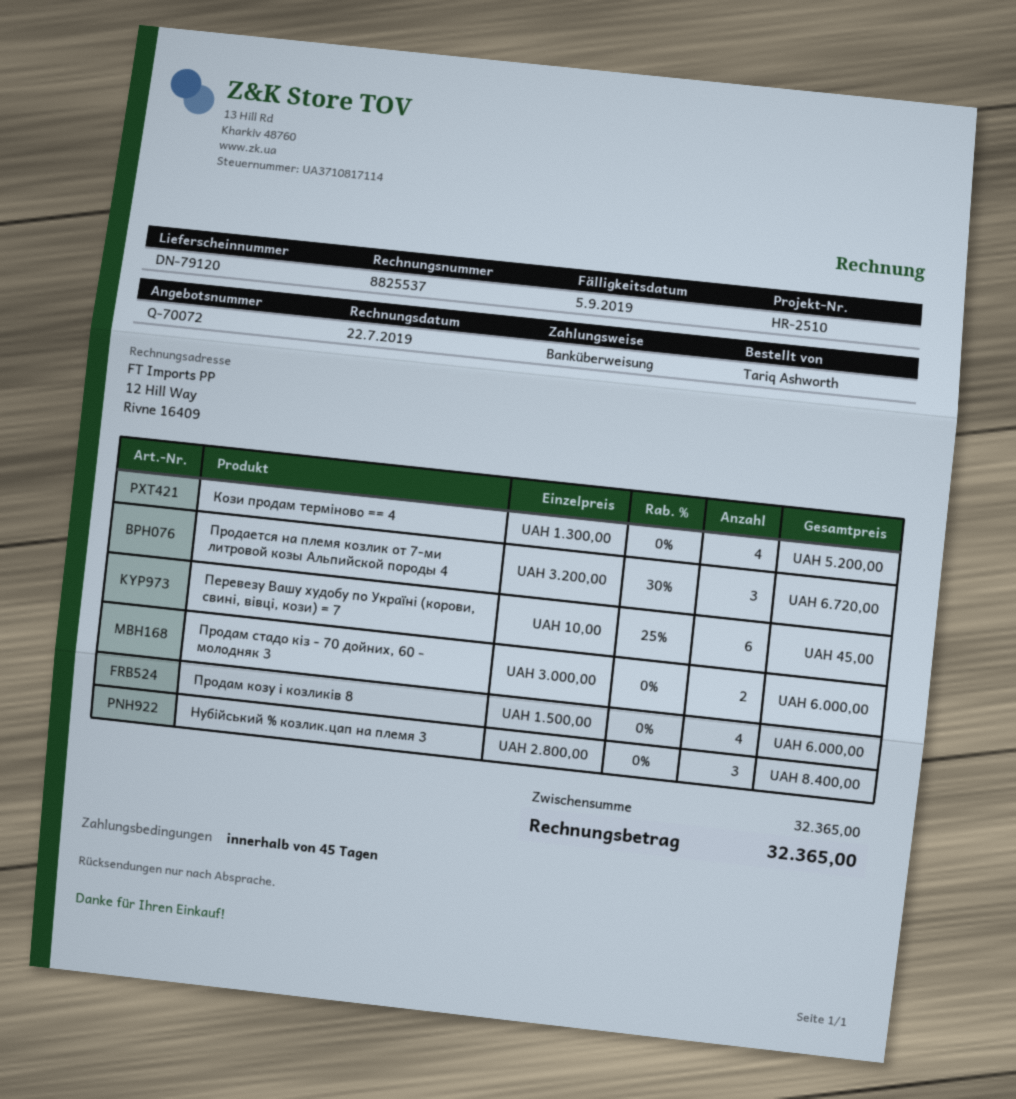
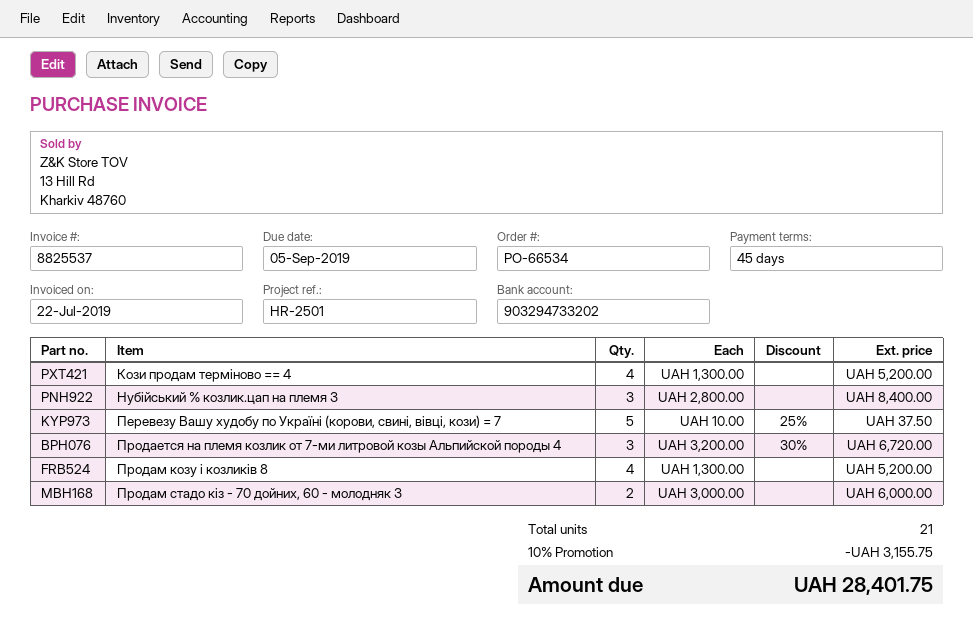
reference: HR-2510 -> HR-2501
Перевезу Вашу худобу по Україні (корови, свині, вівці, кози) = 7: 6 x 10.00 - 25% = 45.00 -> 5 x 10.00 - 25% = 37.50
Продам козу і козликів 8: 4 x 1500.00 = 6000.00 -> 4 x 1300.00 = 5200.00
discount: none -> 10% = 3155.75
total: 32365.00 -> 28401.75

